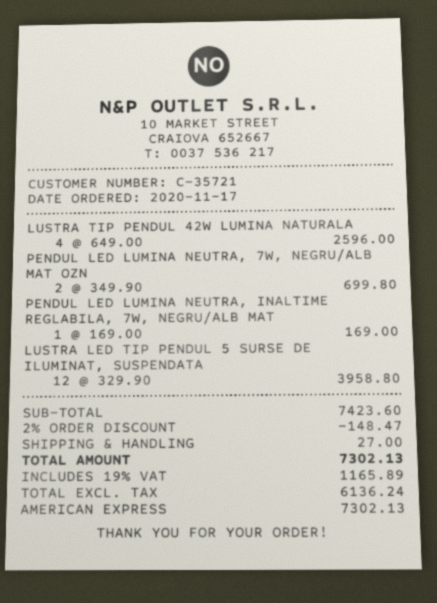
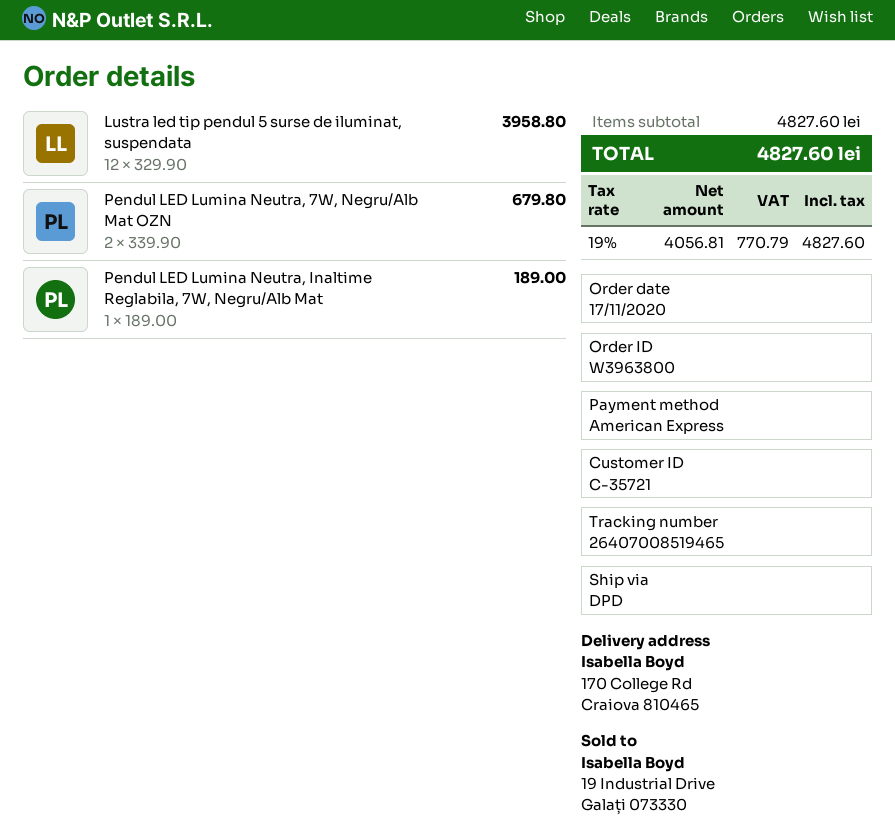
LUSTRA TIP PENDUL 42W LUMINA NATURALA: 4 x 649.00 = 2596.00 -> none
PENDUL LED LUMINA NEUTRA, 7W, NEGRU/ALB MAT OZN: 2 x 349.90 = 699.80 -> 2 x 339.90 = 679.80
PENDUL LED LUMINA NEUTRA, INALTIME REGLABILA, 7W, NEGRU/ALB MAT: 1 x 169.00 = 169.00 -> 1 x 189.00 = 189.00
subtotal: 7423.60 -> 4827.60
discount: 2% = 148.47 -> none
shipping: 27.00 -> none
net: 6136.24 -> 4056.81
tax: 19% = 1165.89 -> 19% = 770.79
total: 7302.13 -> 4827.60

